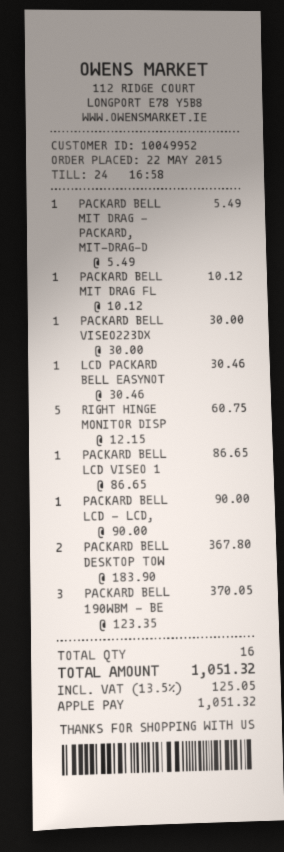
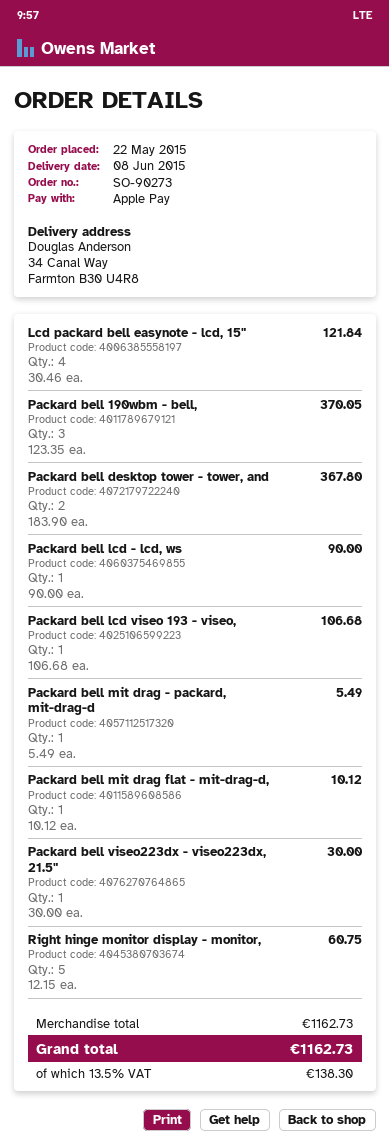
LCD PACKARD BELL EASYNOT: 1 x 30.46 = 30.46 -> 4 x 30.46 = 121.84
PACKARD BELL LCD VISEO 1: 1 x 86.65 = 86.65 -> 1 x 106.68 = 106.68
tax: 13.5% = 125.05 -> 13.5% = 138.30
total: 1051.32 -> 1162.73

